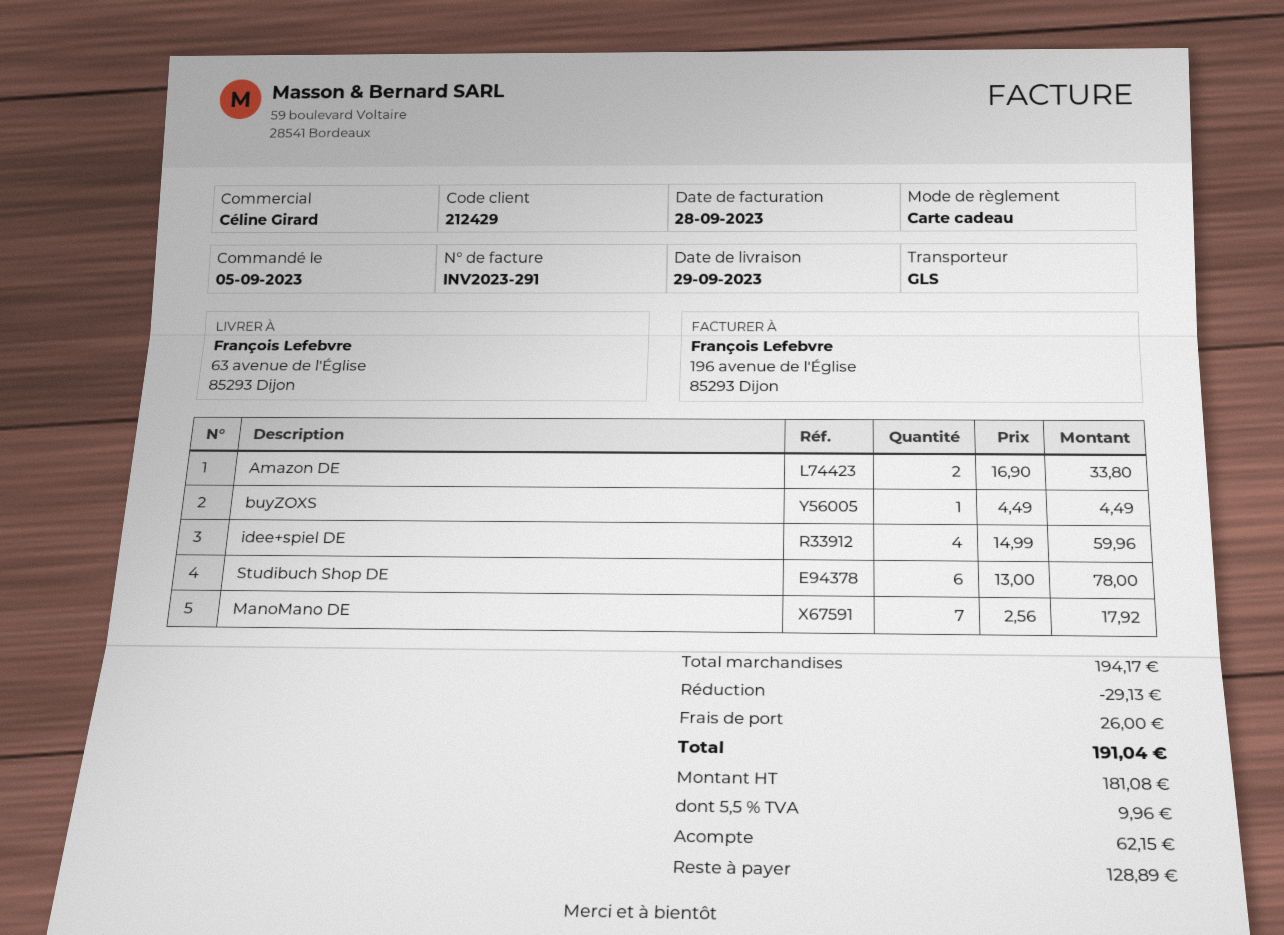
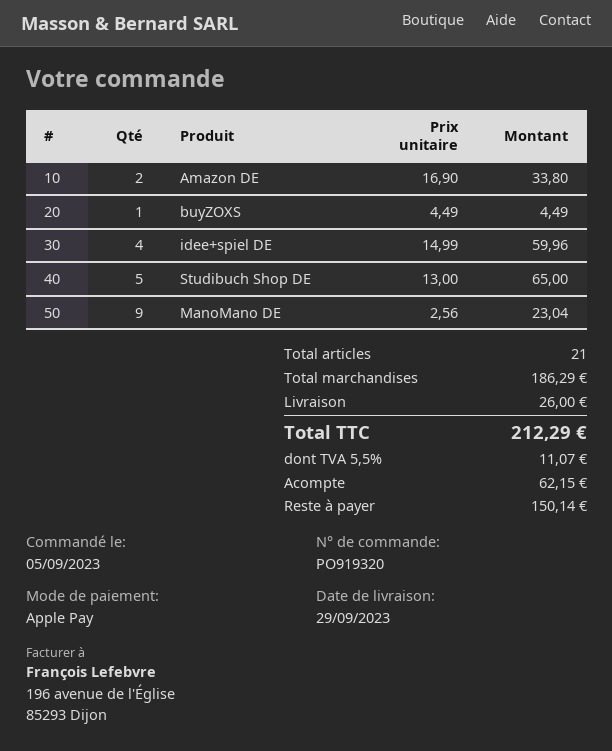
payment method: gift card -> Apple Pay
Studibuch Shop DE: 6 x 13.00 = 78.00 -> 5 x 13.00 = 65.00
ManoMano DE: 7 x 2.56 = 17.92 -> 9 x 2.56 = 23.04
subtotal: 194.17 -> 186.29
discount: 29.13 -> none
tax: 5.5% = 9.96 -> 5.5% = 11.07
total: 191.04 -> 212.29
balance: 128.89 -> 150.14

